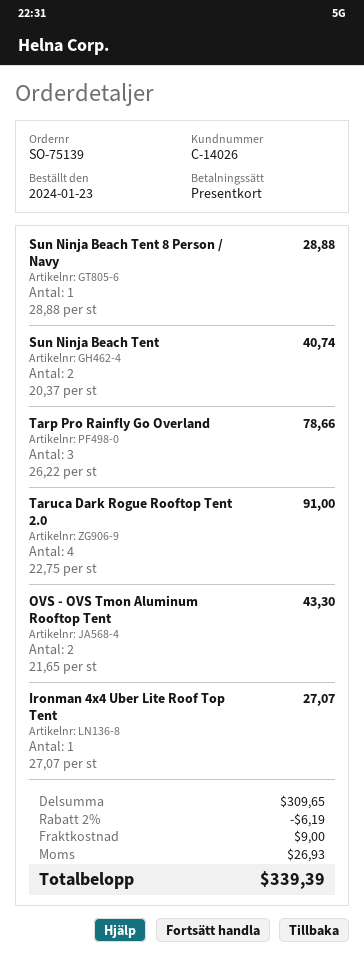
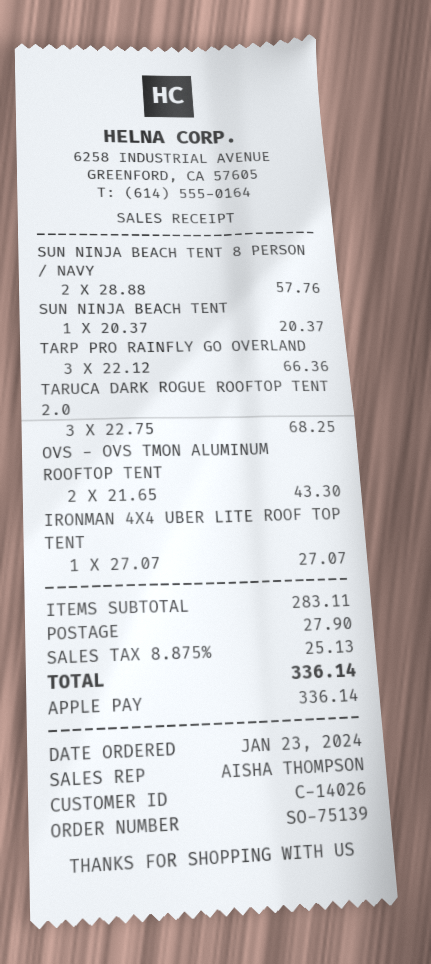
payment method: gift card -> Apple Pay
Sun Ninja Beach Tent 8 Person / Navy: 1 x 28.88 = 28.88 -> 2 x 28.88 = 57.76
Sun Ninja Beach Tent: 2 x 20.37 = 40.74 -> 1 x 20.37 = 20.37
Tarp Pro Rainfly Go Overland: 3 x 26.22 = 78.66 -> 3 x 22.12 = 66.36
Taruca Dark Rogue Rooftop Tent 2.0: 4 x 22.75 = 91.00 -> 3 x 22.75 = 68.25
subtotal: 309.65 -> 283.11
discount: 2% = 6.19 -> none
shipping: 9.00 -> 27.90
tax: 26.93 -> 25.13
total: 339.39 -> 336.14

